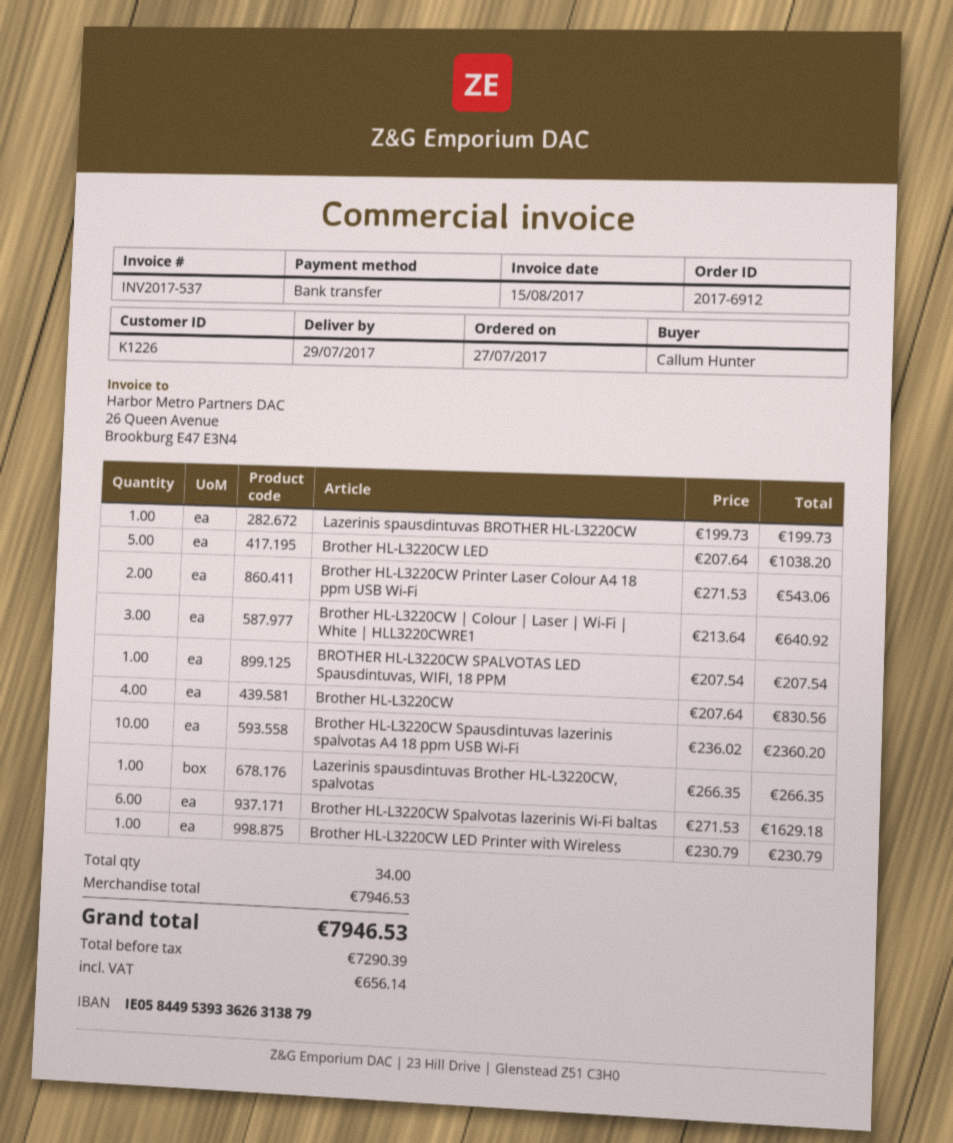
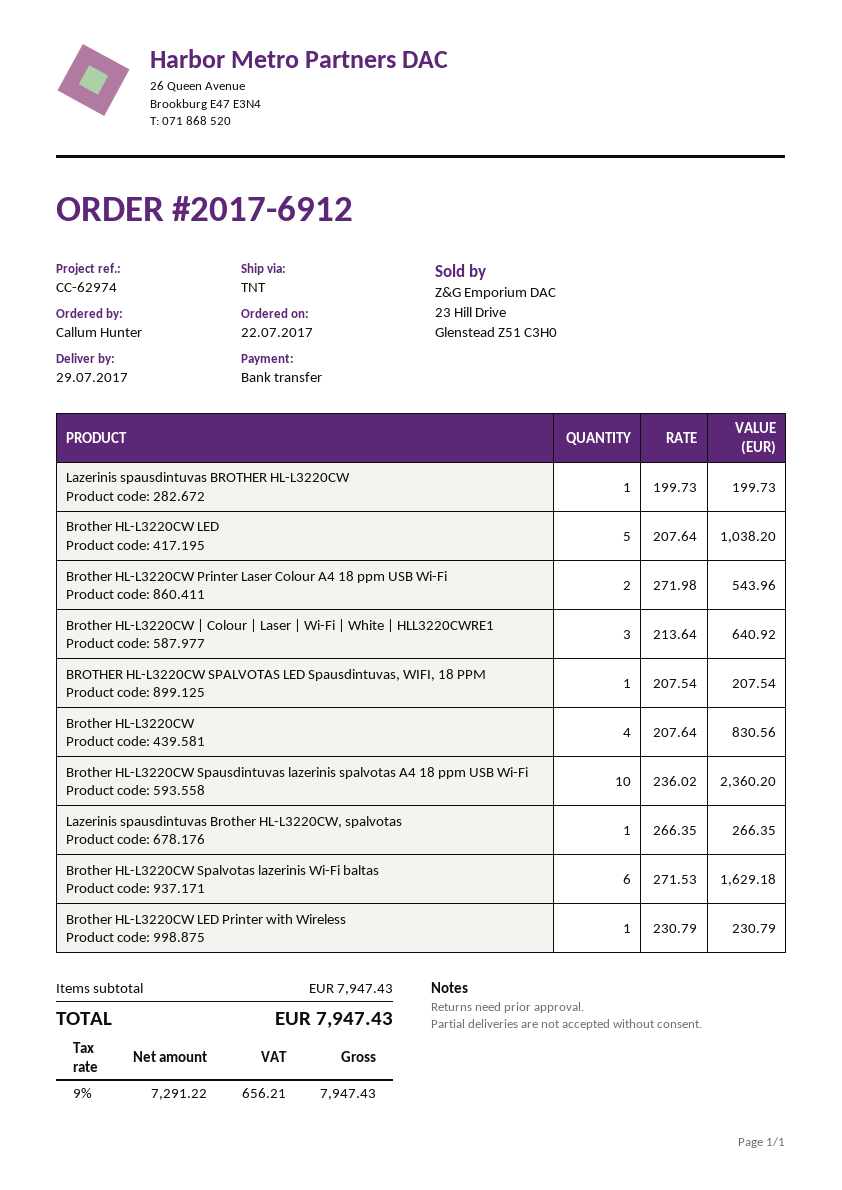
order date: 2017-07-27 -> 2017-07-22
Brother HL-L3220CW Printer Laser Colour A4 18 ppm USB Wi-Fi: 2 x 271.53 = 543.06 -> 2 x 271.98 = 543.96
subtotal: 7946.53 -> 7947.43
net: 7290.39 -> 7291.22
tax: 656.14 -> 656.21
total: 7946.53 -> 7947.43

